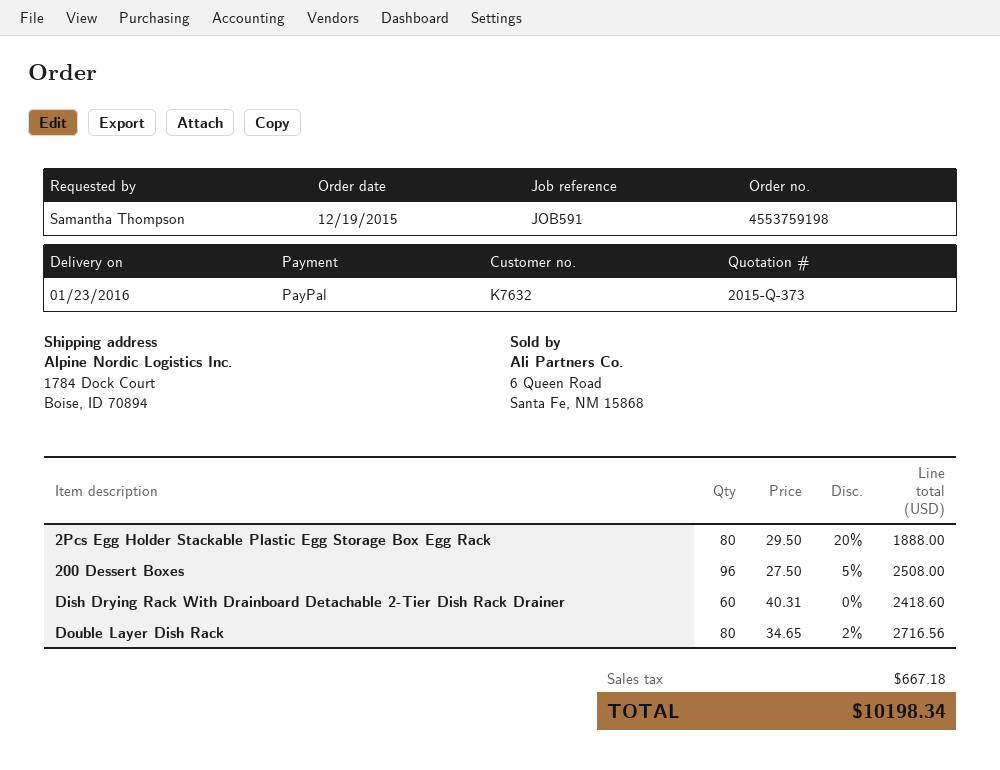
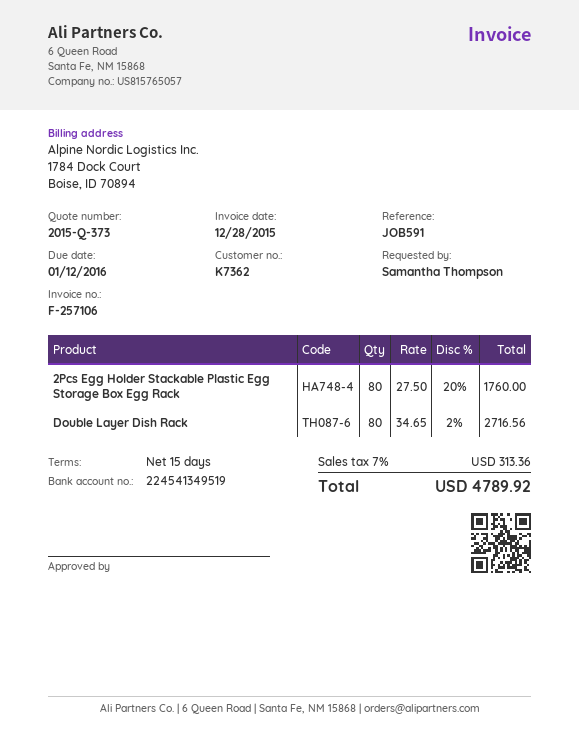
customer number: K7632 -> K7362
2Pcs Egg Holder Stackable Plastic Egg Storage Box Egg Rack: 80 x 29.50 - 20% = 1888.00 -> 80 x 27.50 - 20% = 1760.00
200 Dessert Boxes: 96 x 27.50 - 5% = 2508.00 -> none
Dish Drying Rack With Drainboard Detachable 2-Tier Dish Rack Drainer: 60 x 40.31 = 2418.60 -> none
tax: 667.18 -> 313.36
total: 10198.34 -> 4789.92

